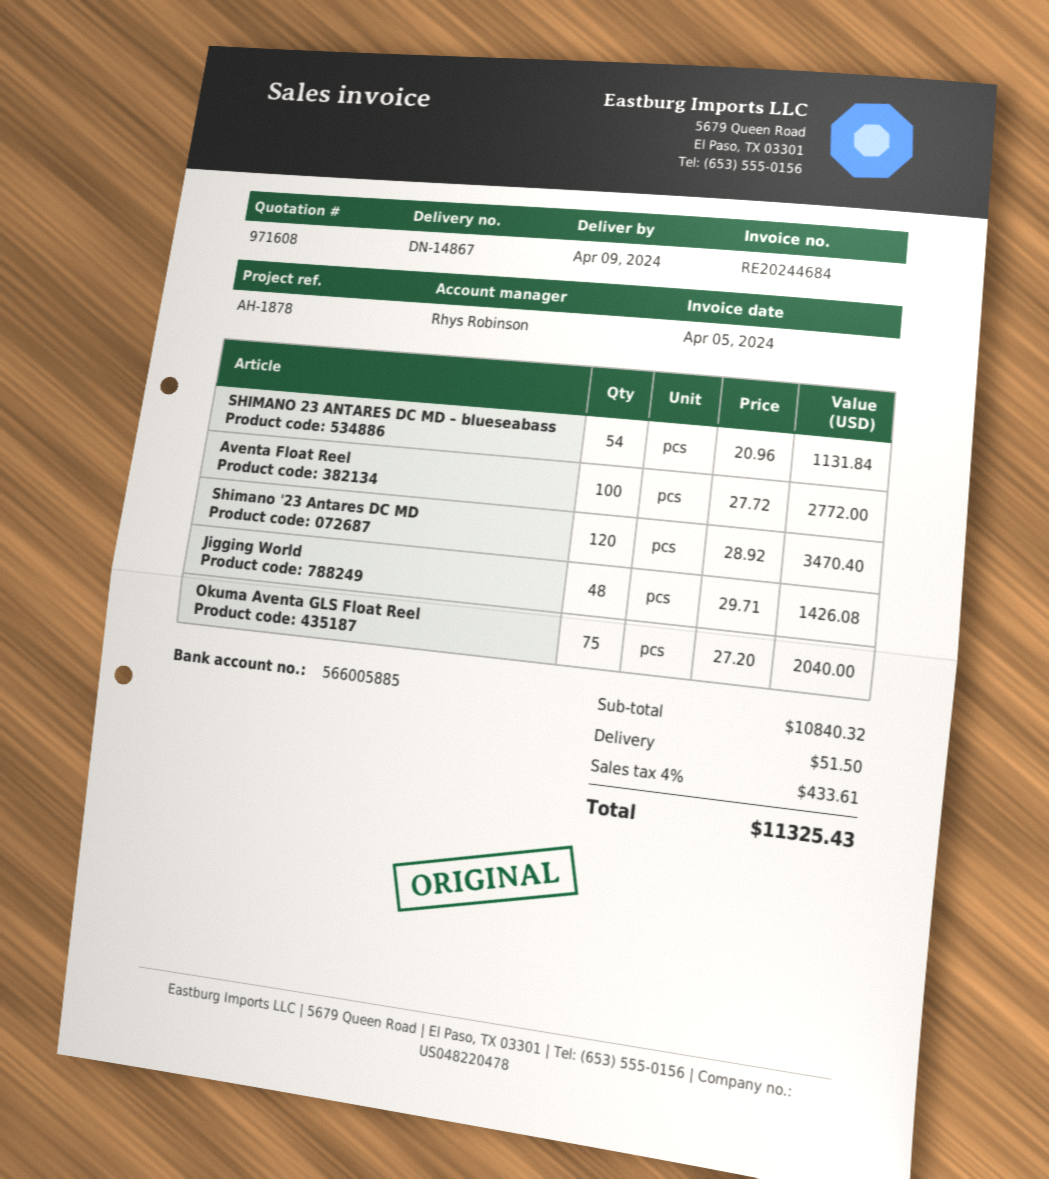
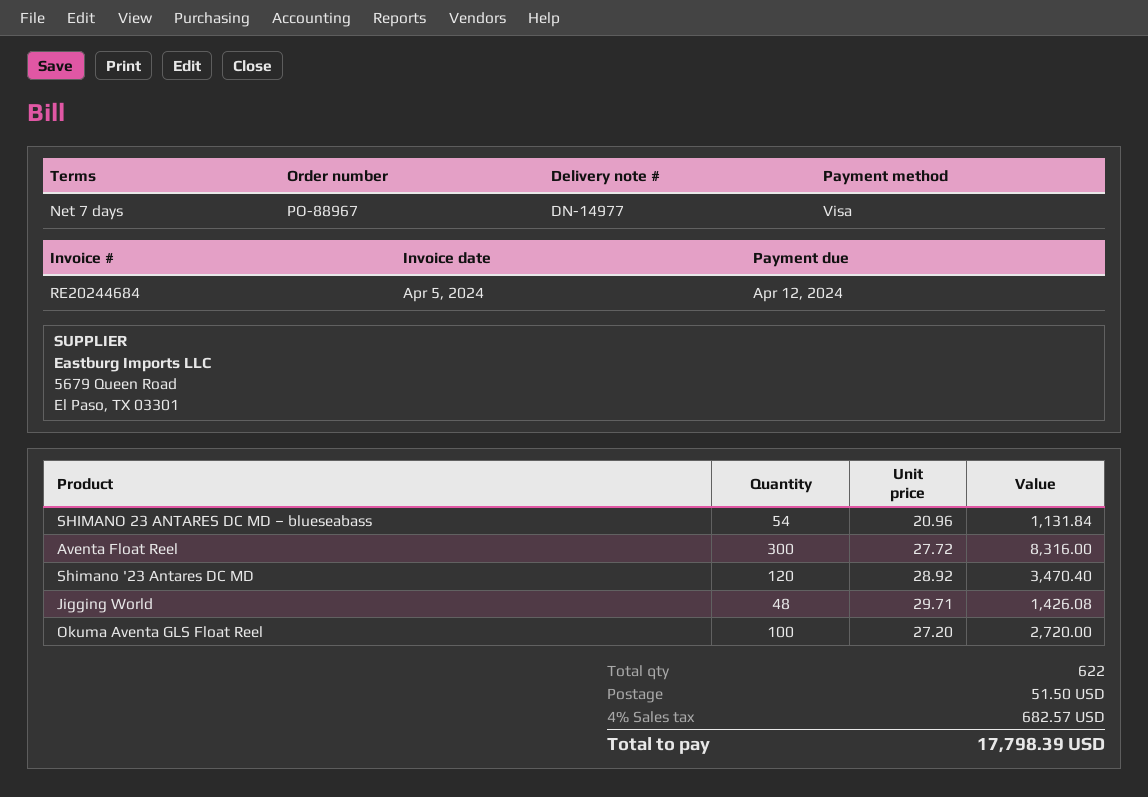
delivery note number: DN-14867 -> DN-14977
Aventa Float Reel: 100 x 27.72 = 2772.00 -> 300 x 27.72 = 8316.00
Okuma Aventa GLS Float Reel: 75 x 27.20 = 2040.00 -> 100 x 27.20 = 2720.00
tax: 4% = 433.61 -> 4% = 682.57
total: 11325.43 -> 17798.39

